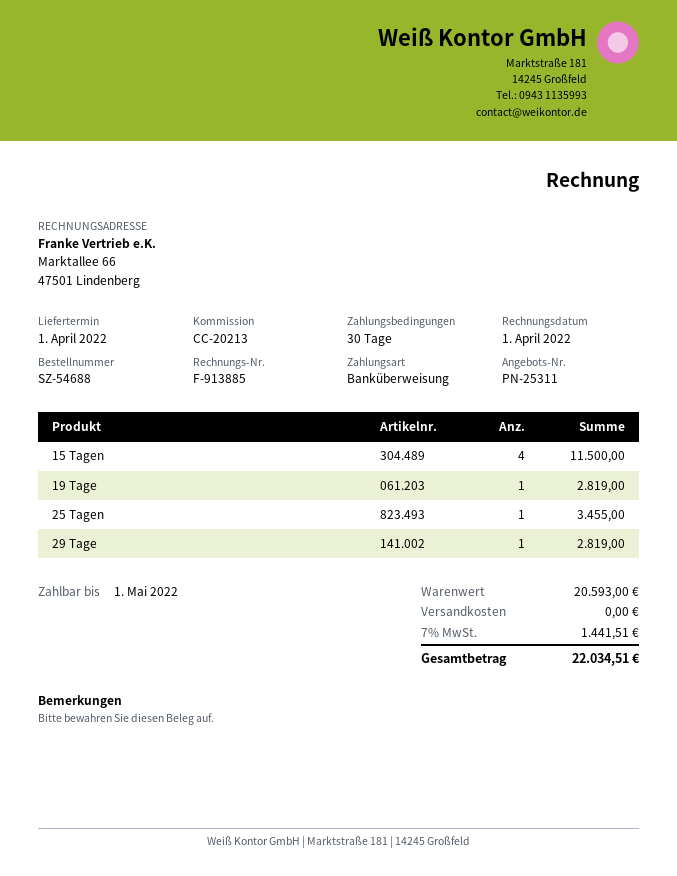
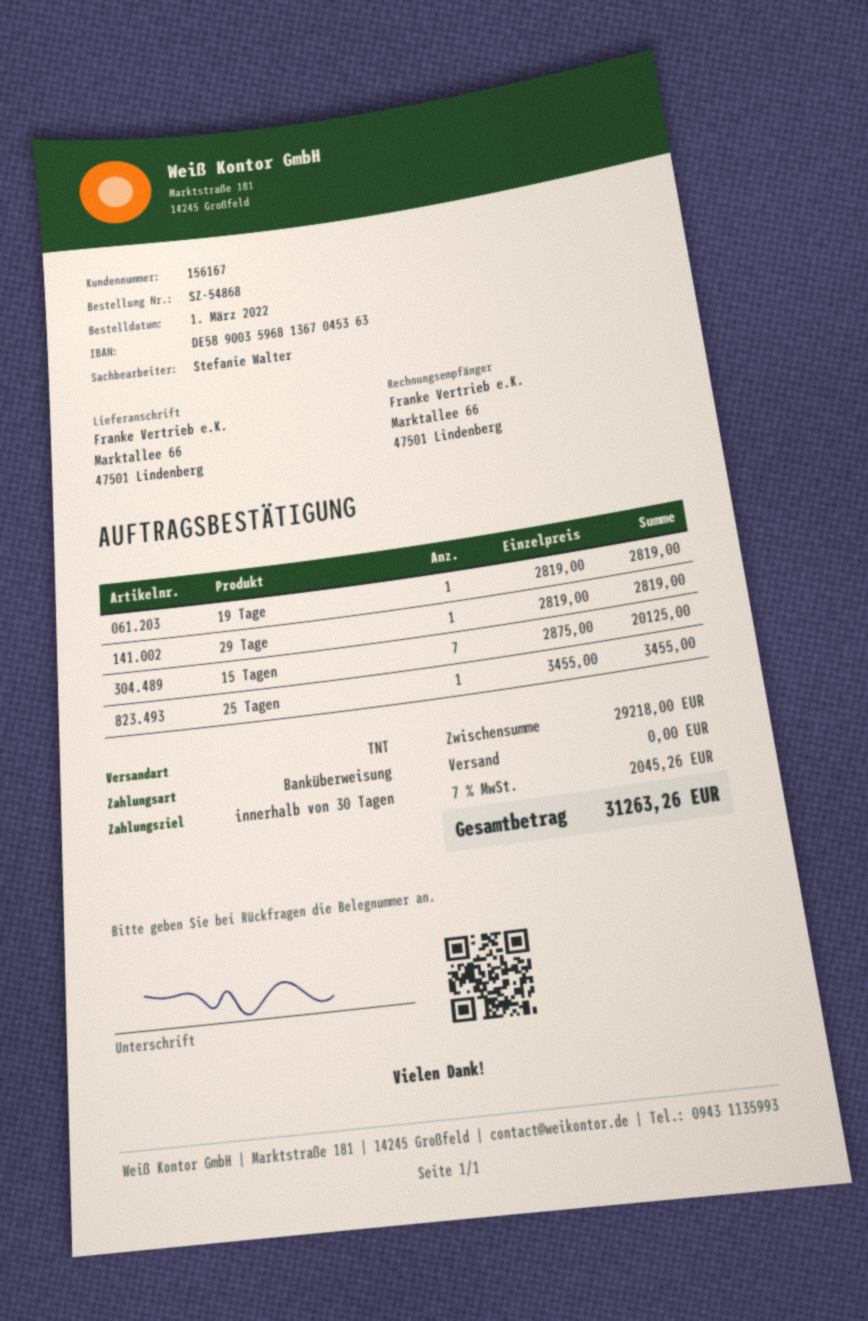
order number: SZ-54688 -> SZ-54868
15 Tagen: 4 for 11500.00 -> 7 for 20125.00
subtotal: 20593.00 -> 29218.00
tax: 7% = 1441.51 -> 7% = 2045.26
total: 22034.51 -> 31263.26

